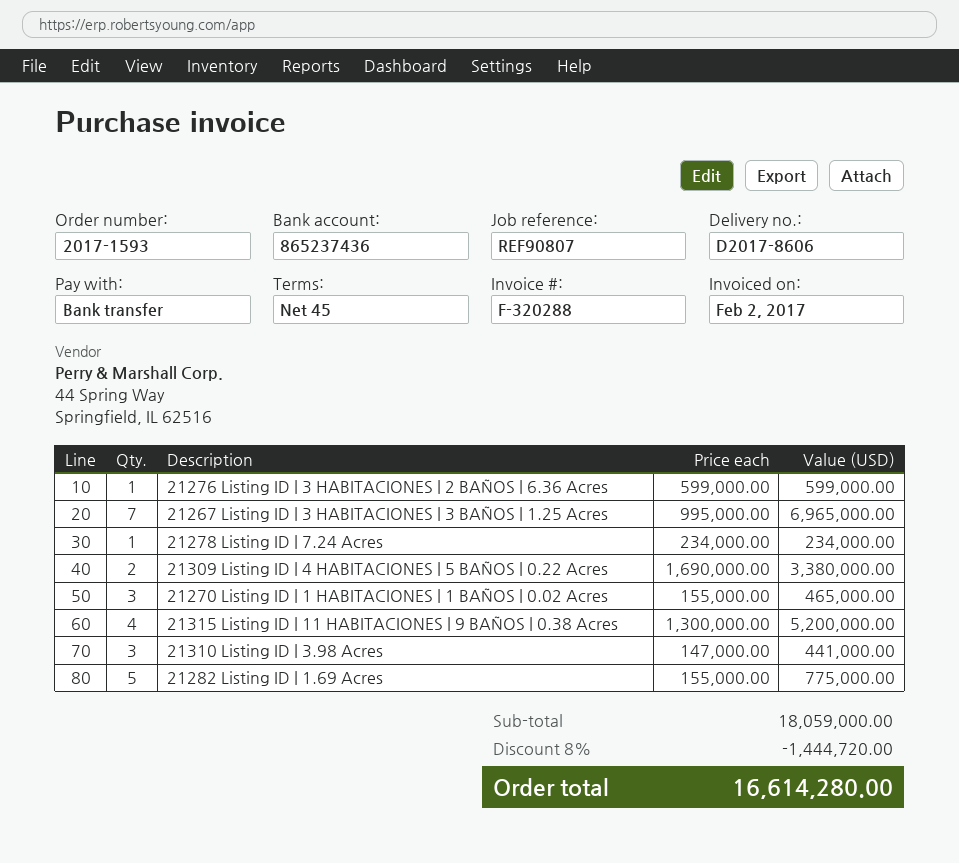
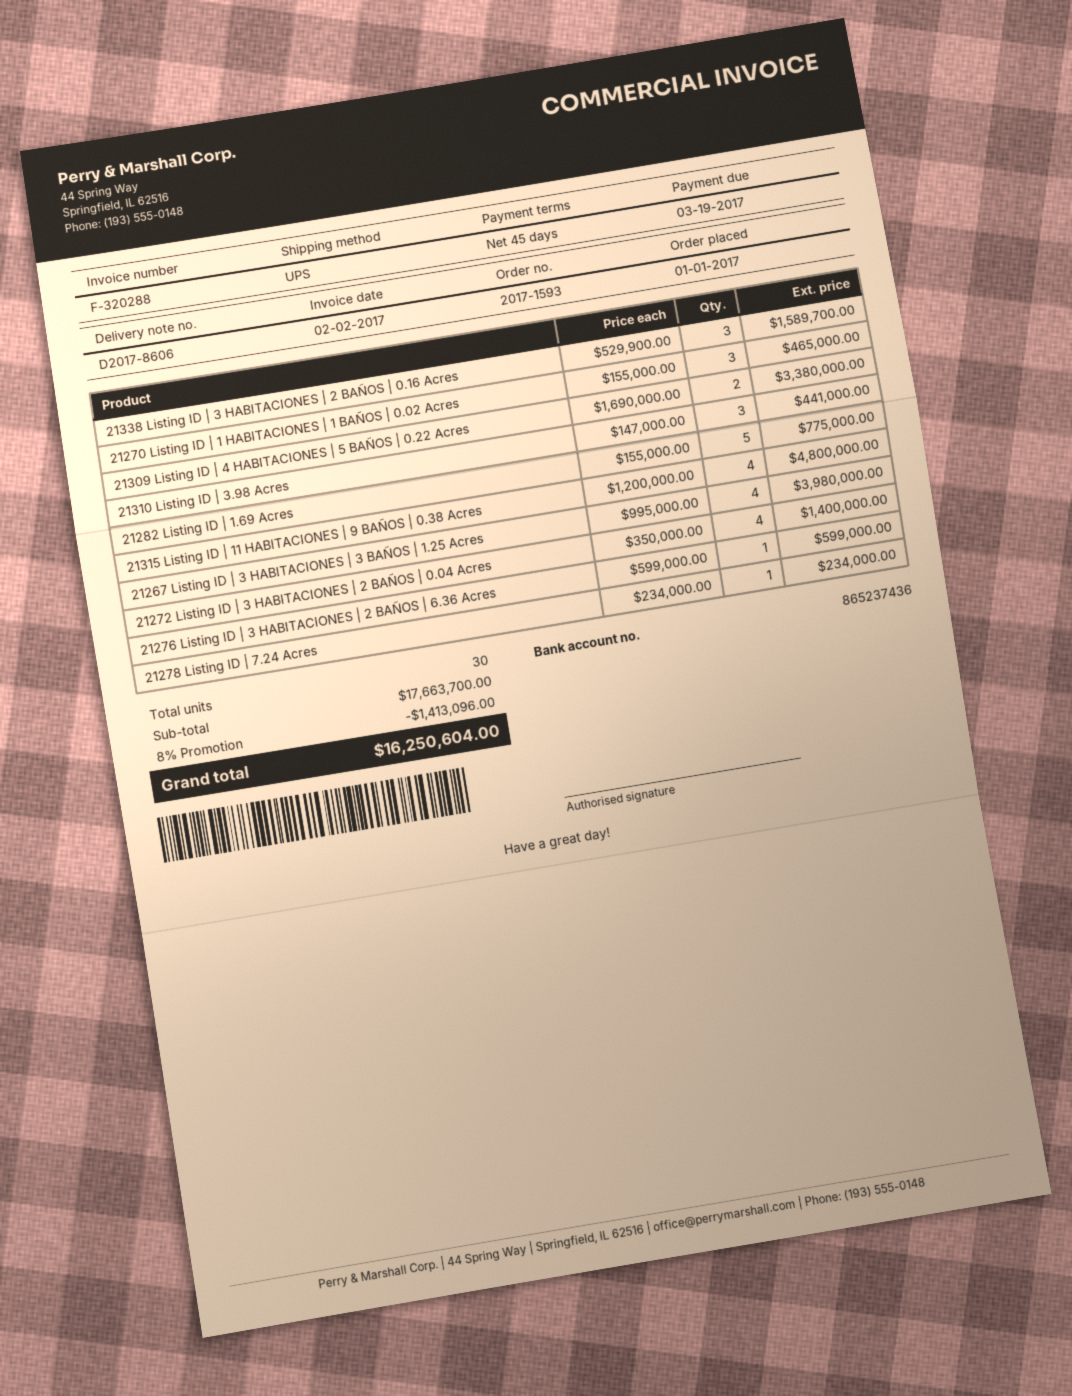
21267 Listing ID | 3 HABITACIONES | 3 BAÑOS | 1.25 Acres: 7 x 995000.00 = 6965000.00 -> 4 x 995000.00 = 3980000.00
21315 Listing ID | 11 HABITACIONES | 9 BAÑOS | 0.38 Acres: 4 x 1300000.00 = 5200000.00 -> 4 x 1200000.00 = 4800000.00
21338 Listing ID | 3 HABITACIONES | 2 BAÑOS | 0.16 Acres: none -> 3 x 529900.00 = 1589700.00
21272 Listing ID | 3 HABITACIONES | 2 BAÑOS | 0.04 Acres: none -> 4 x 350000.00 = 1400000.00
subtotal: 18059000.00 -> 17663700.00
discount: 8% = 1444720.00 -> 8% = 1413096.00
total: 16614280.00 -> 16250604.00

